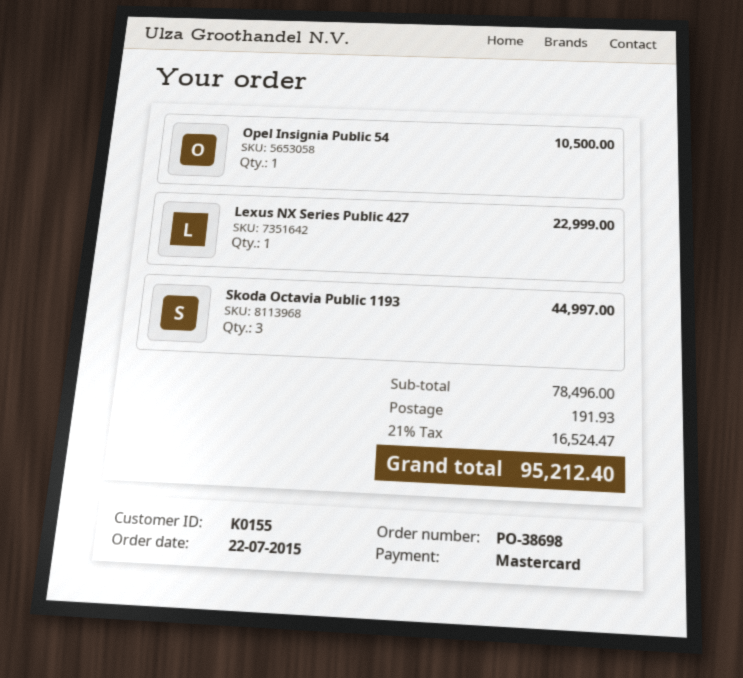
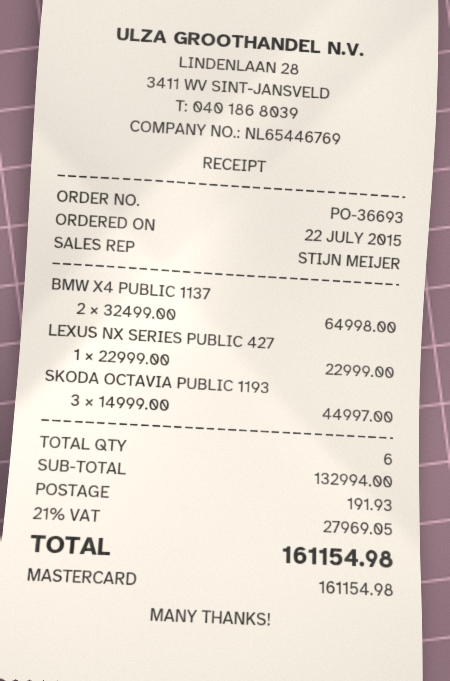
order number: PO-38698 -> PO-36693
Opel Insignia Public 54: 1 for 10500.00 -> none
BMW X4 PUBLIC 1137: none -> 2 for 64998.00
subtotal: 78496.00 -> 132994.00
tax: 21% = 16524.47 -> 21% = 27969.05
total: 95212.40 -> 161154.98

